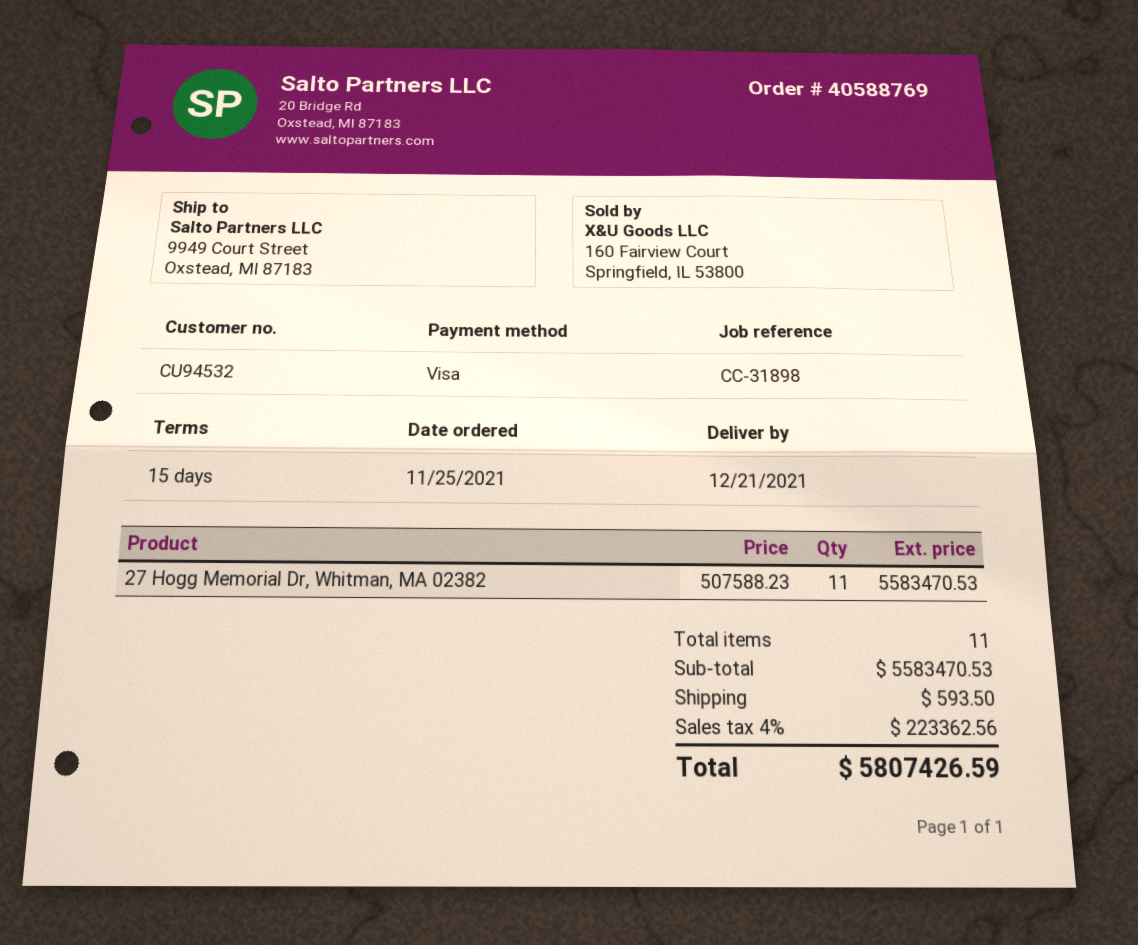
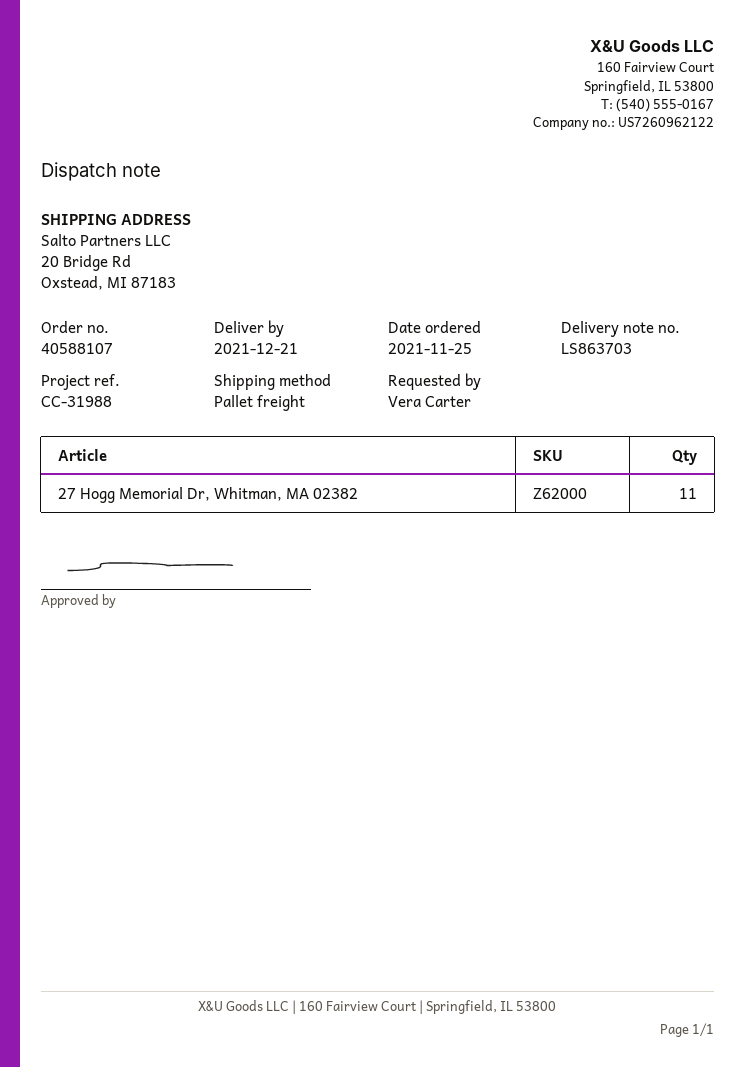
order number: 40588769 -> 40588107
reference: CC-31898 -> CC-31988
ship to: 9949 Court Street, Oxstead, MI 87183 -> 20 Bridge Rd, Oxstead, MI 87183

